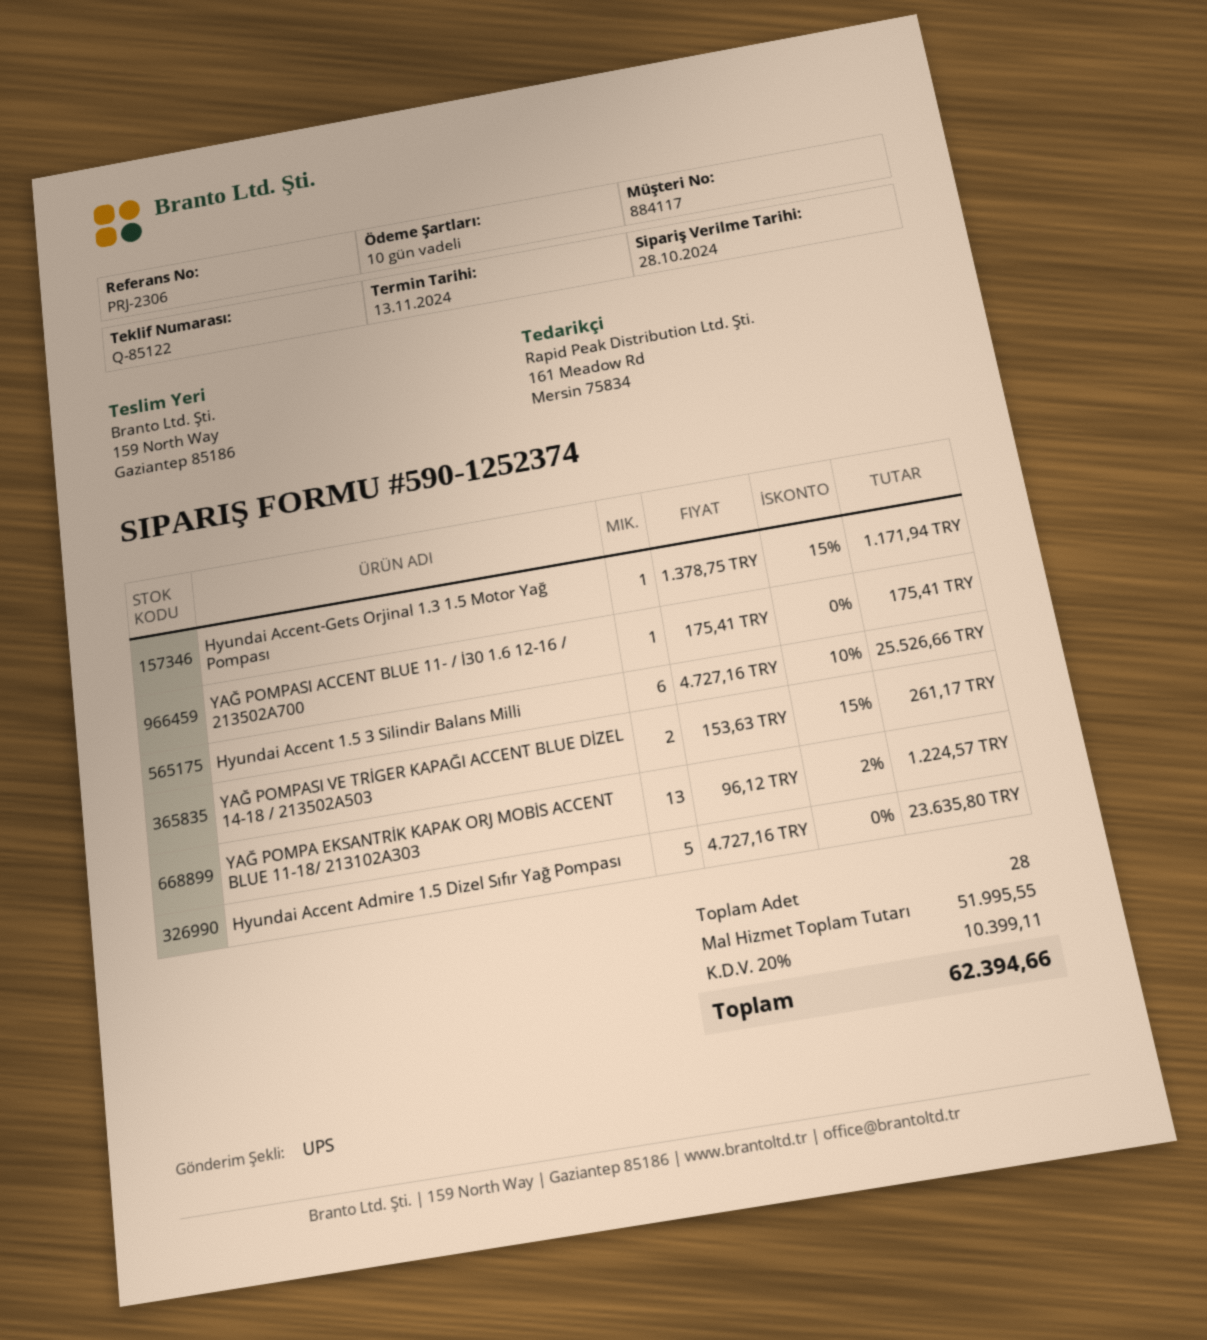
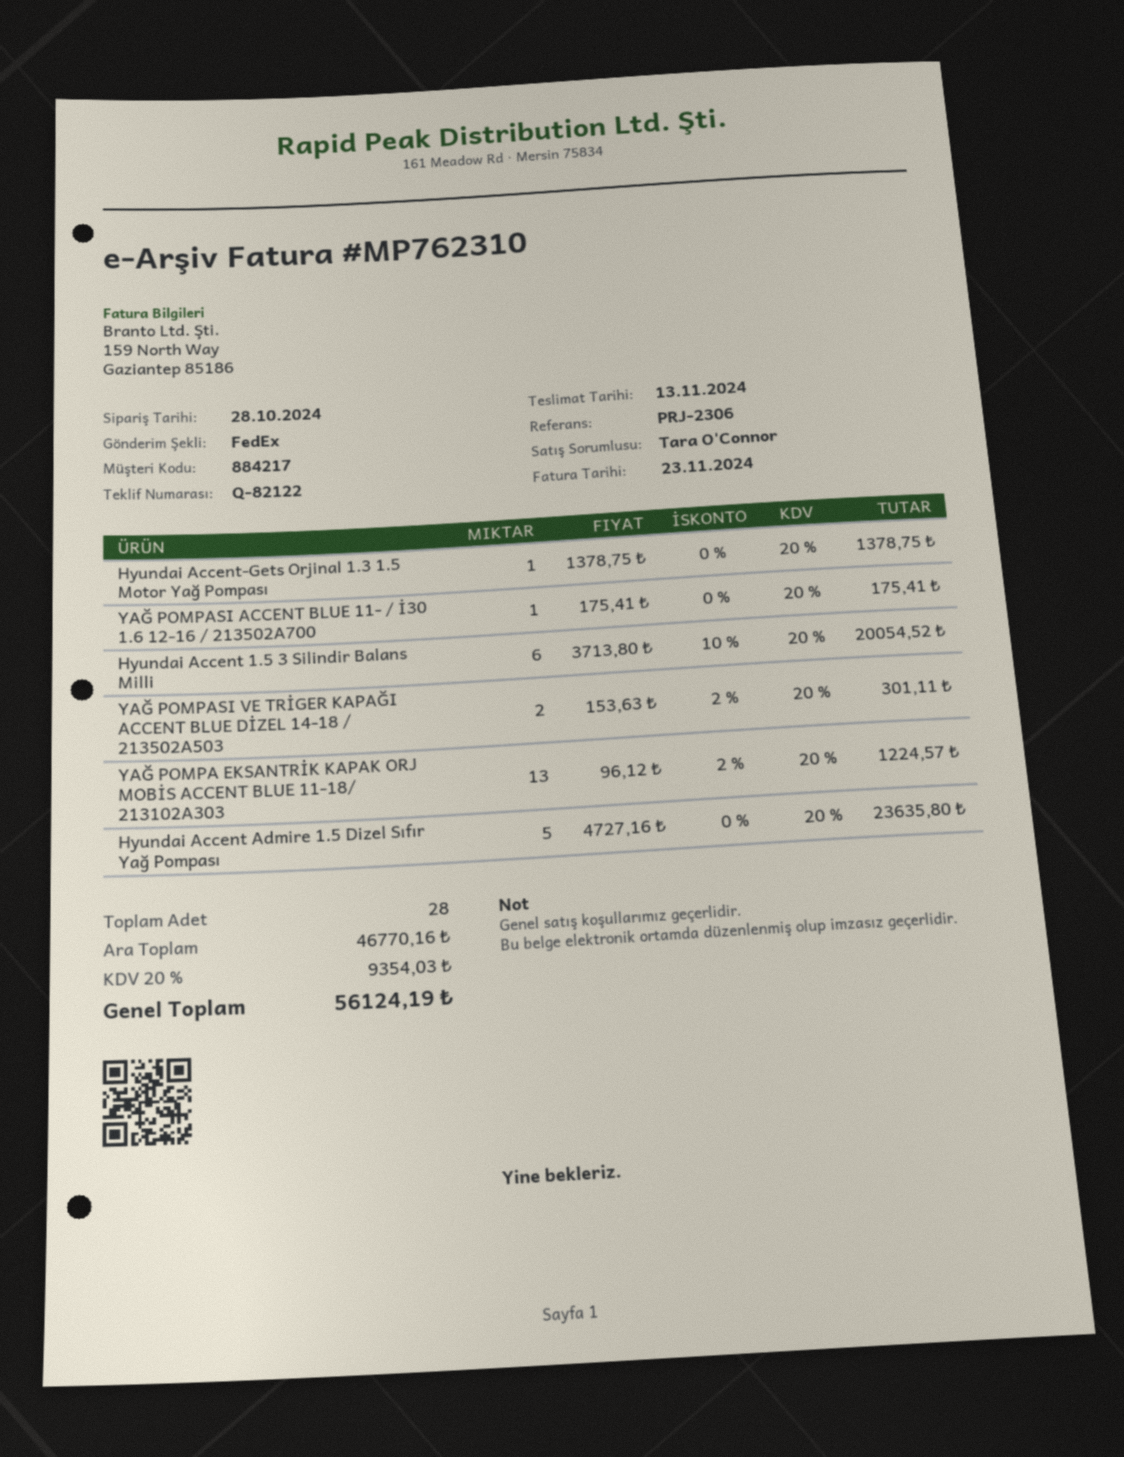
quote number: Q-85122 -> Q-82122
customer number: 884117 -> 884217
shipping method: UPS -> FedEx
Hyundai Accent-Gets Orjinal 1.3 1.5 Motor Yağ Pompası: 1 x 1378.75 - 15% = 1171.94 -> 1 x 1378.75 = 1378.75
Hyundai Accent 1.5 3 Silindir Balans Milli: 6 x 4727.16 - 10% = 25526.66 -> 6 x 3713.80 - 10% = 20054.52
YAĞ POMPASI VE TRİGER KAPAĞI ACCENT BLUE DİZEL 14-18 / 213502A503: 2 x 153.63 - 15% = 261.17 -> 2 x 153.63 - 2% = 301.11
subtotal: 51995.55 -> 46770.16
tax: 20% = 10399.11 -> 20% = 9354.03
total: 62394.66 -> 56124.19

